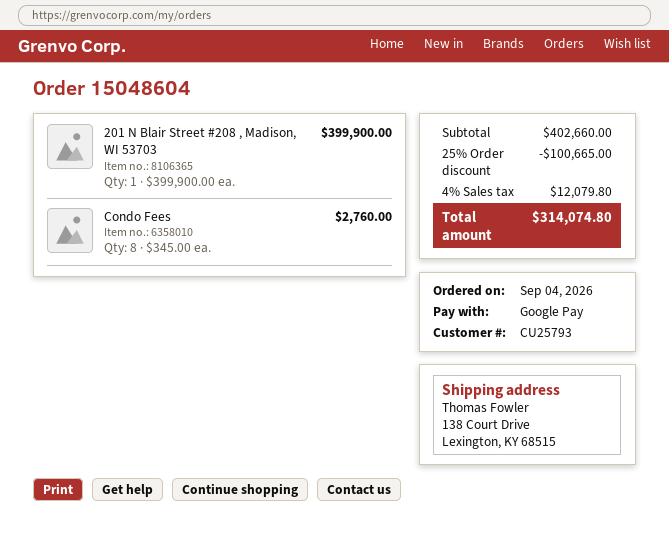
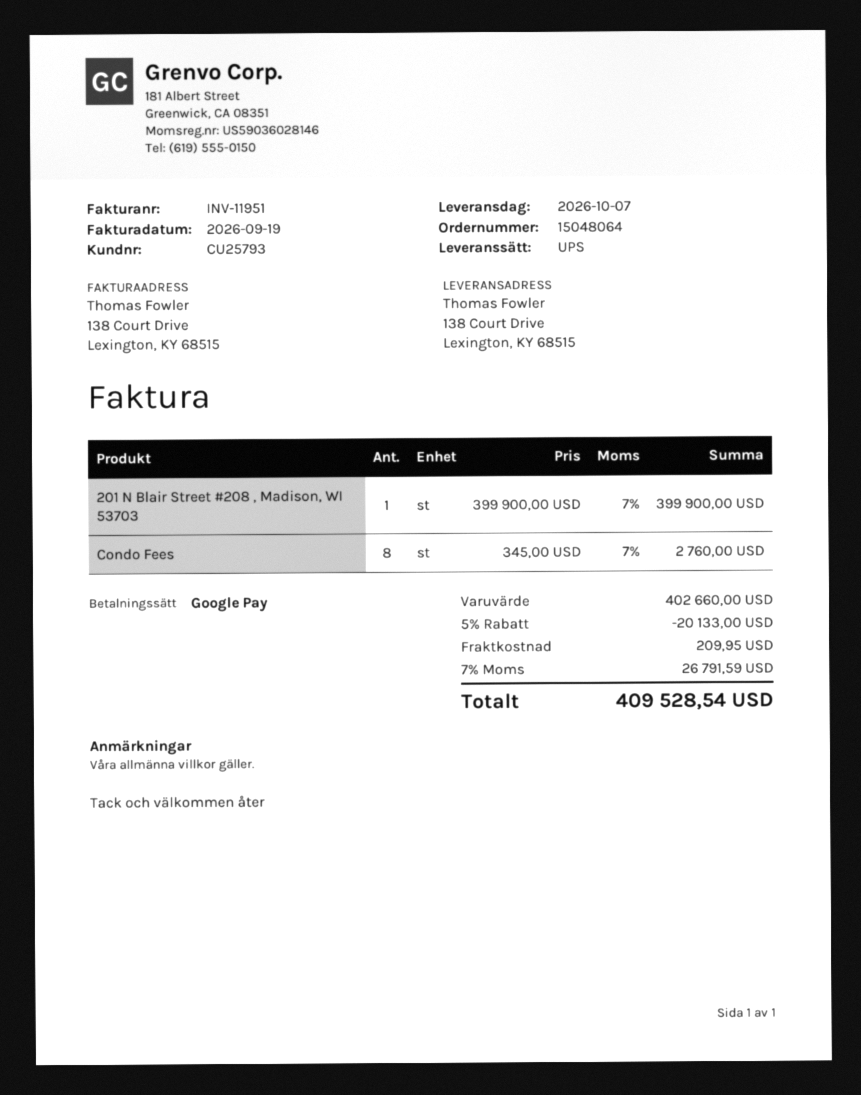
order number: 15048604 -> 15048064
discount: 25% = 100665.00 -> 5% = 20133.00
shipping: none -> 209.95
tax: 4% = 12079.80 -> 7% = 26791.59
total: 314074.80 -> 409528.54

